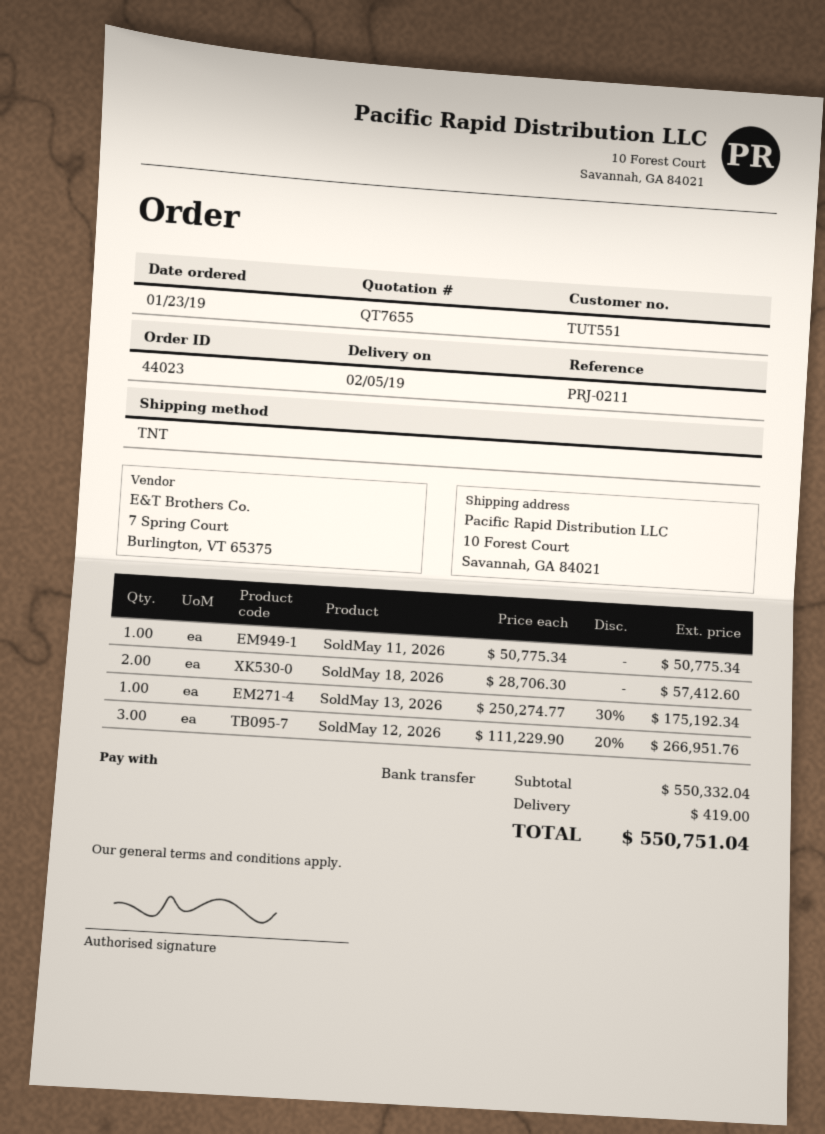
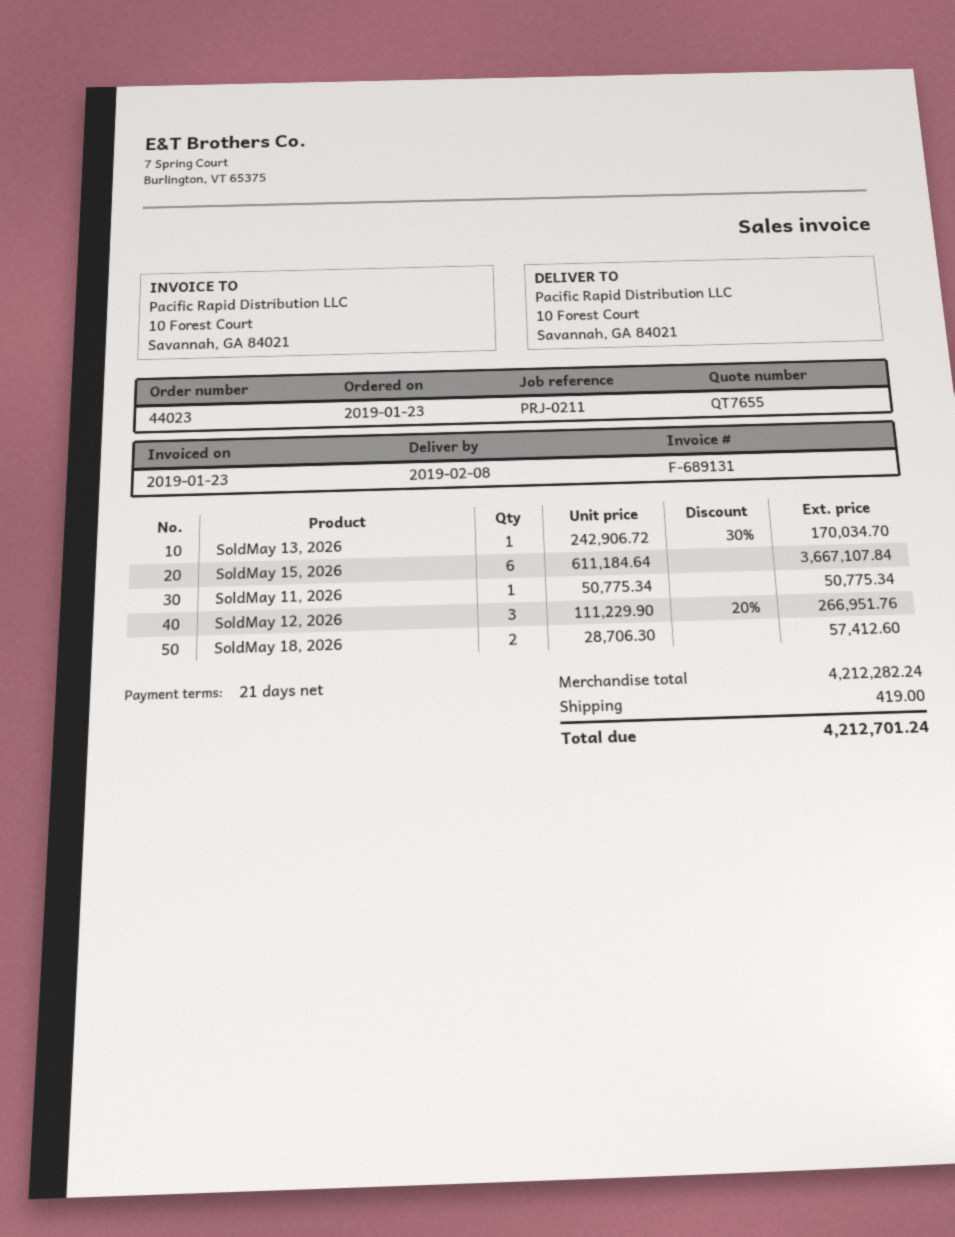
delivery date: 2019-02-05 -> 2019-02-08
SoldMay 13, 2026: 1 x 250274.77 - 30% = 175192.34 -> 1 x 242906.72 - 30% = 170034.70
SoldMay 15, 2026: none -> 6 x 611184.64 = 3667107.84
subtotal: 550332.04 -> 4212282.24
total: 550751.04 -> 4212701.24

